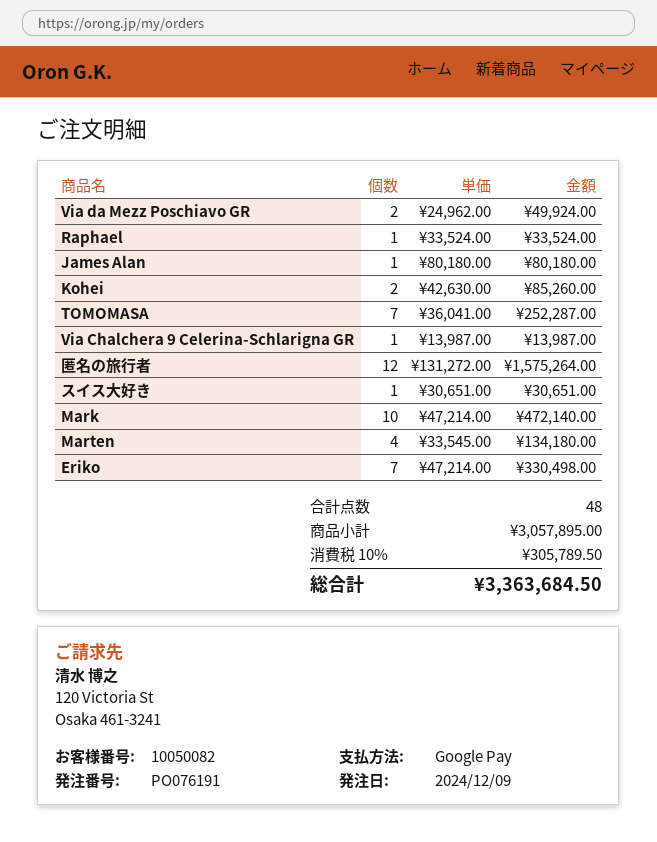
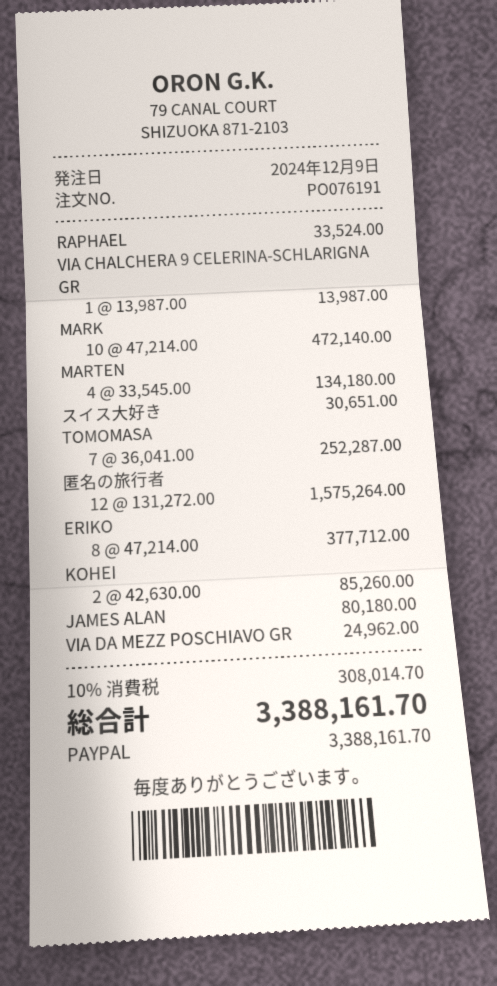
payment method: Google Pay -> PayPal
Via da Mezz Poschiavo GR: 2 x 24962.00 = 49924.00 -> 1 x 24962.00 = 24962.00
Eriko: 7 x 47214.00 = 330498.00 -> 8 x 47214.00 = 377712.00
tax: 10% = 305789.50 -> 10% = 308014.70
total: 3363684.50 -> 3388161.70

